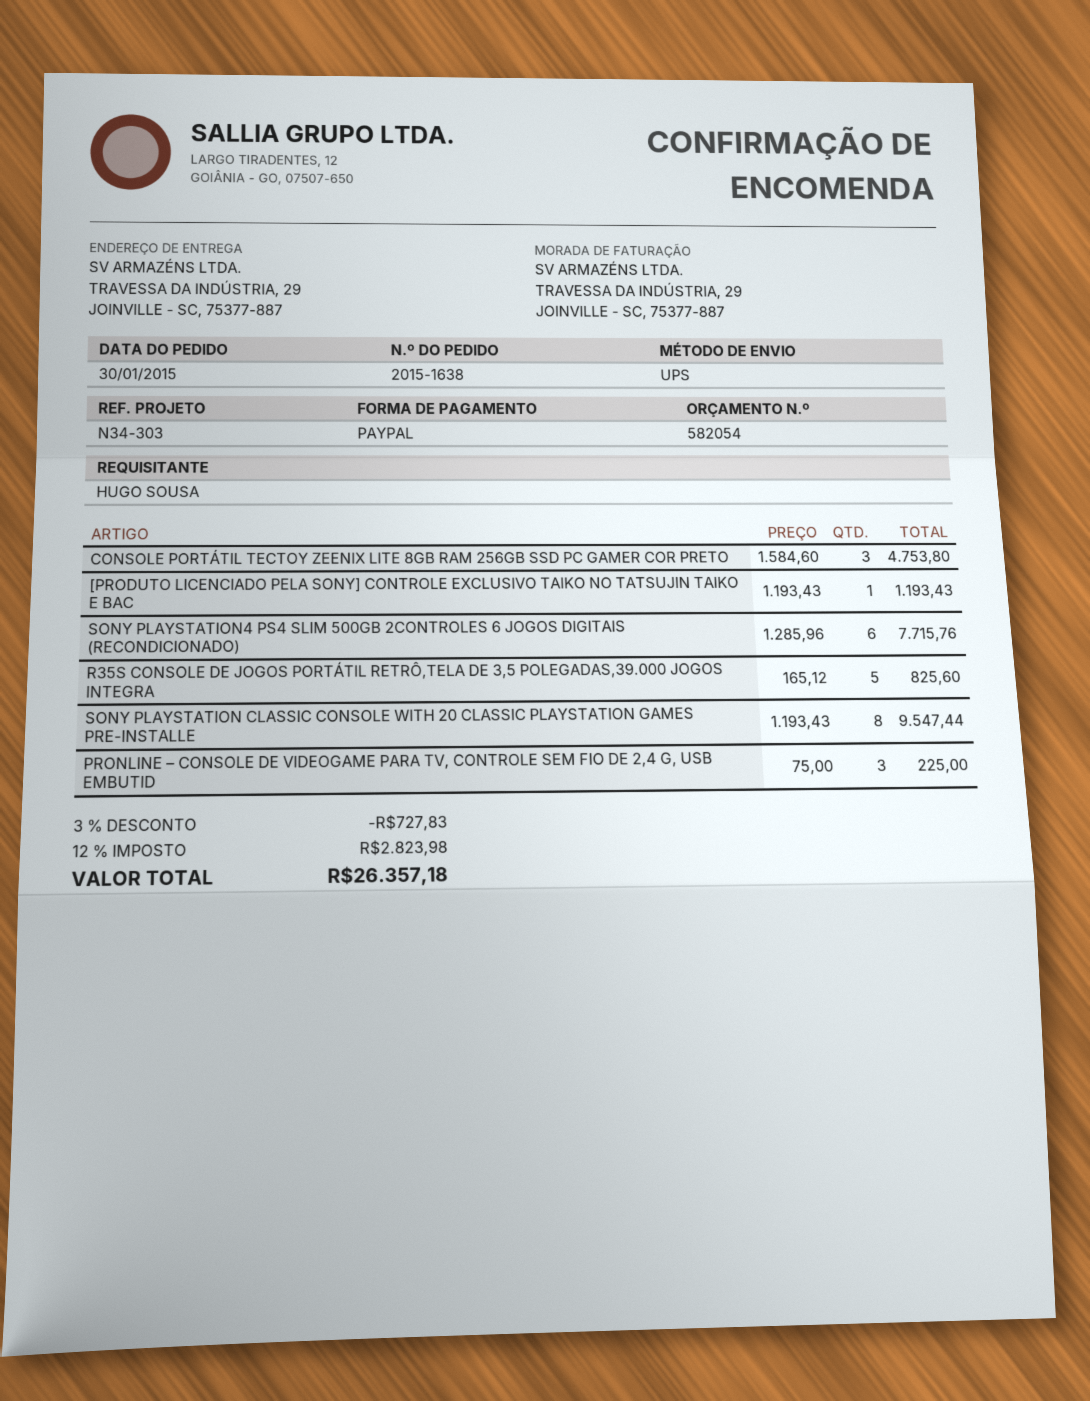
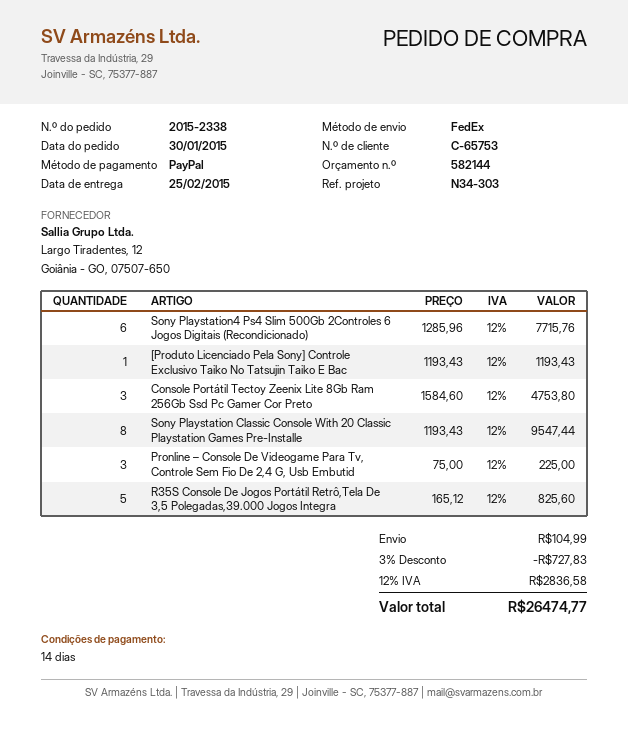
quote number: 582054 -> 582144
order number: 2015-1638 -> 2015-2338
shipping method: UPS -> FedEx
shipping: none -> 104.99
tax: 12% = 2823.98 -> 12% = 2836.58
total: 26357.18 -> 26474.77

